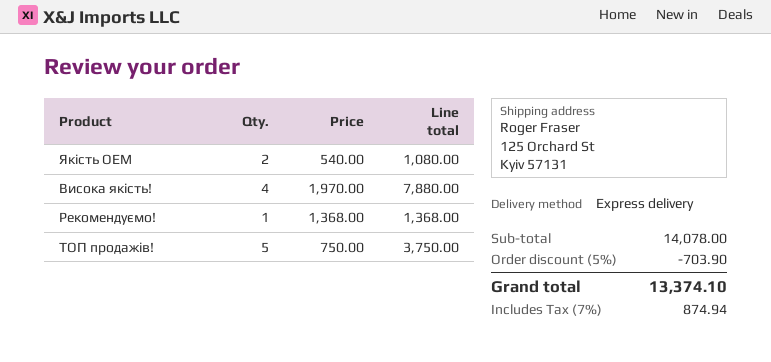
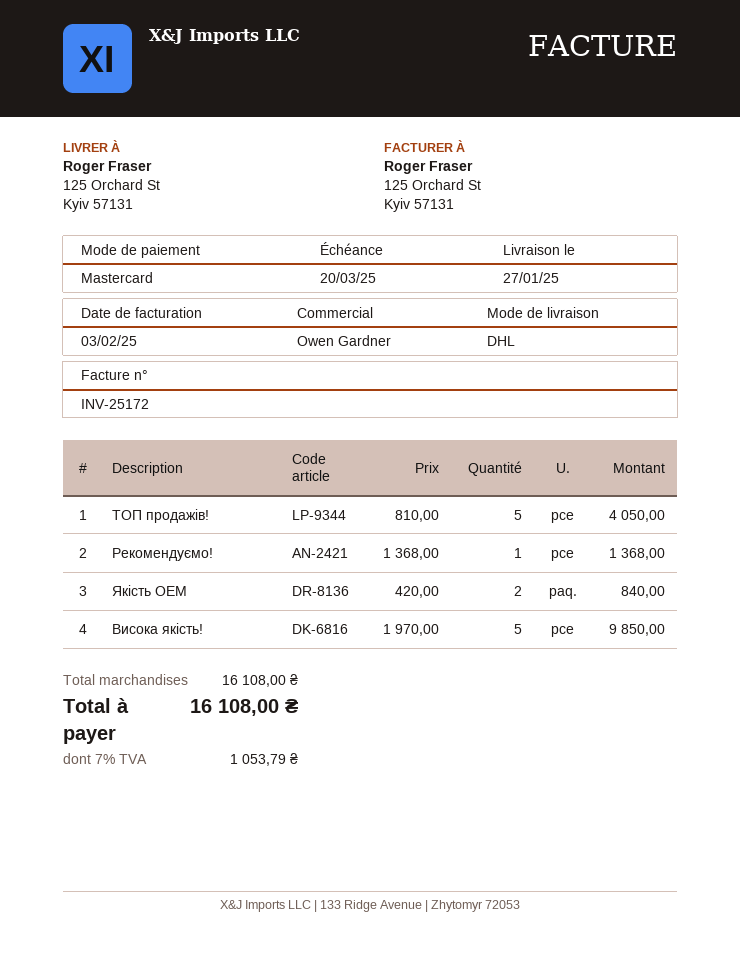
shipping method: express -> DHL
Якість OEM: 2 x 540.00 = 1080.00 -> 2 x 420.00 = 840.00
Висока якість!: 4 x 1970.00 = 7880.00 -> 5 x 1970.00 = 9850.00
ТОП продажів!: 5 x 750.00 = 3750.00 -> 5 x 810.00 = 4050.00
subtotal: 14078.00 -> 16108.00
discount: 5% = 703.90 -> none
tax: 7% = 874.94 -> 7% = 1053.79
total: 13374.10 -> 16108.00

